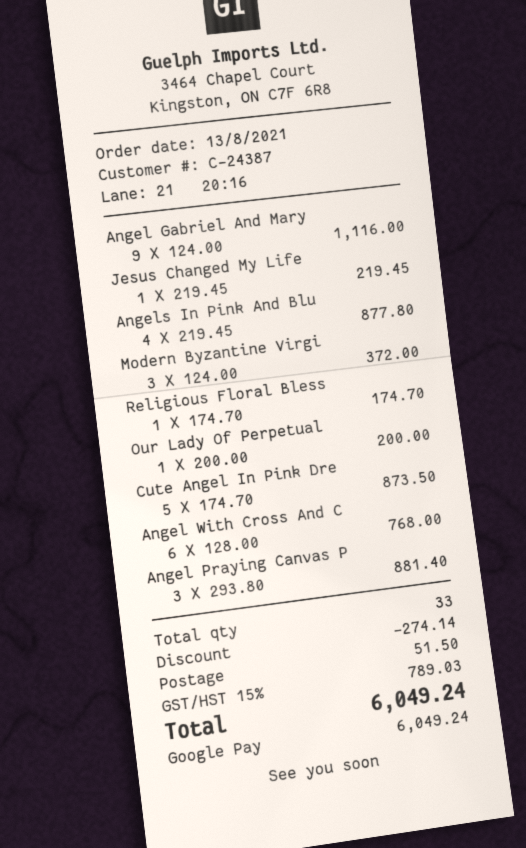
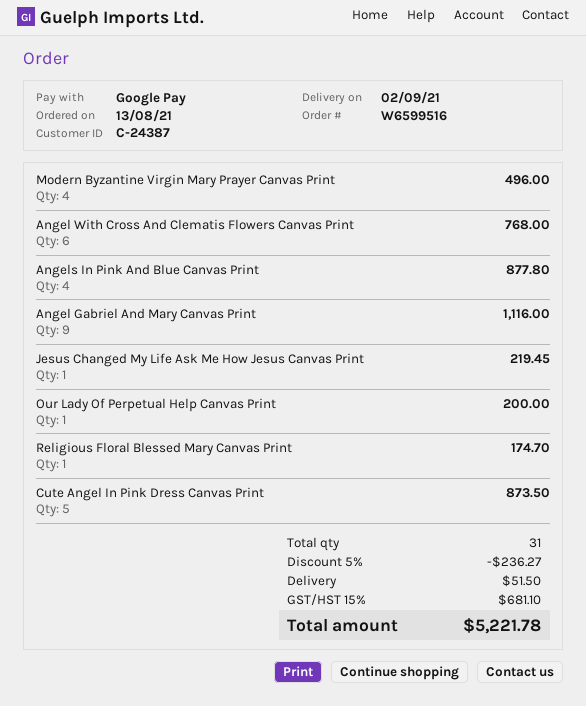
Modern Byzantine Virgi: 3 for 372.00 -> 4 for 496.00
Angel Praying Canvas P: 3 for 881.40 -> none
total quantity: 33 -> 31
discount: 274.14 -> 236.27
tax: 15% = 789.03 -> 15% = 681.10
total: 6049.24 -> 5221.78

